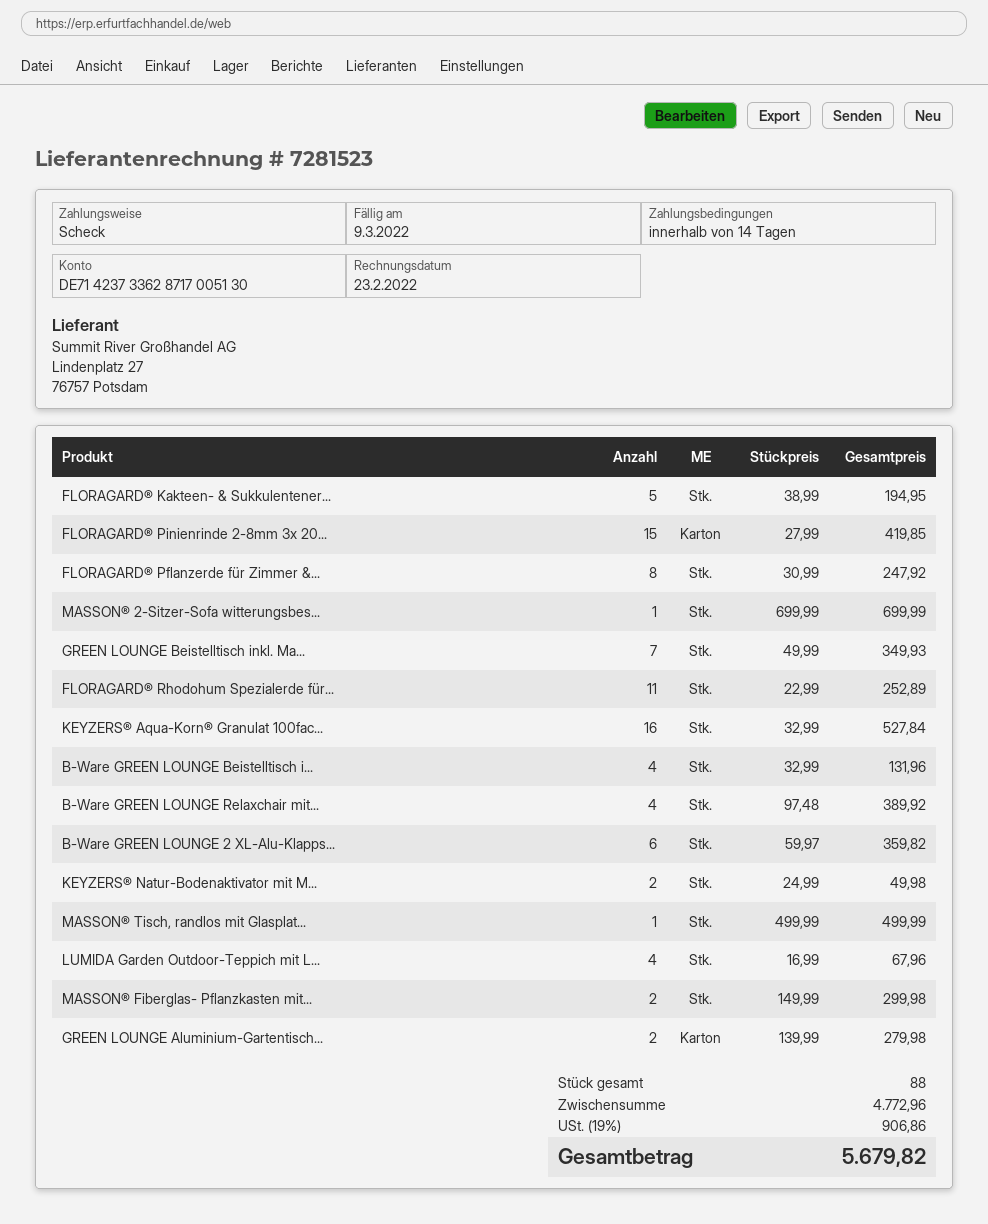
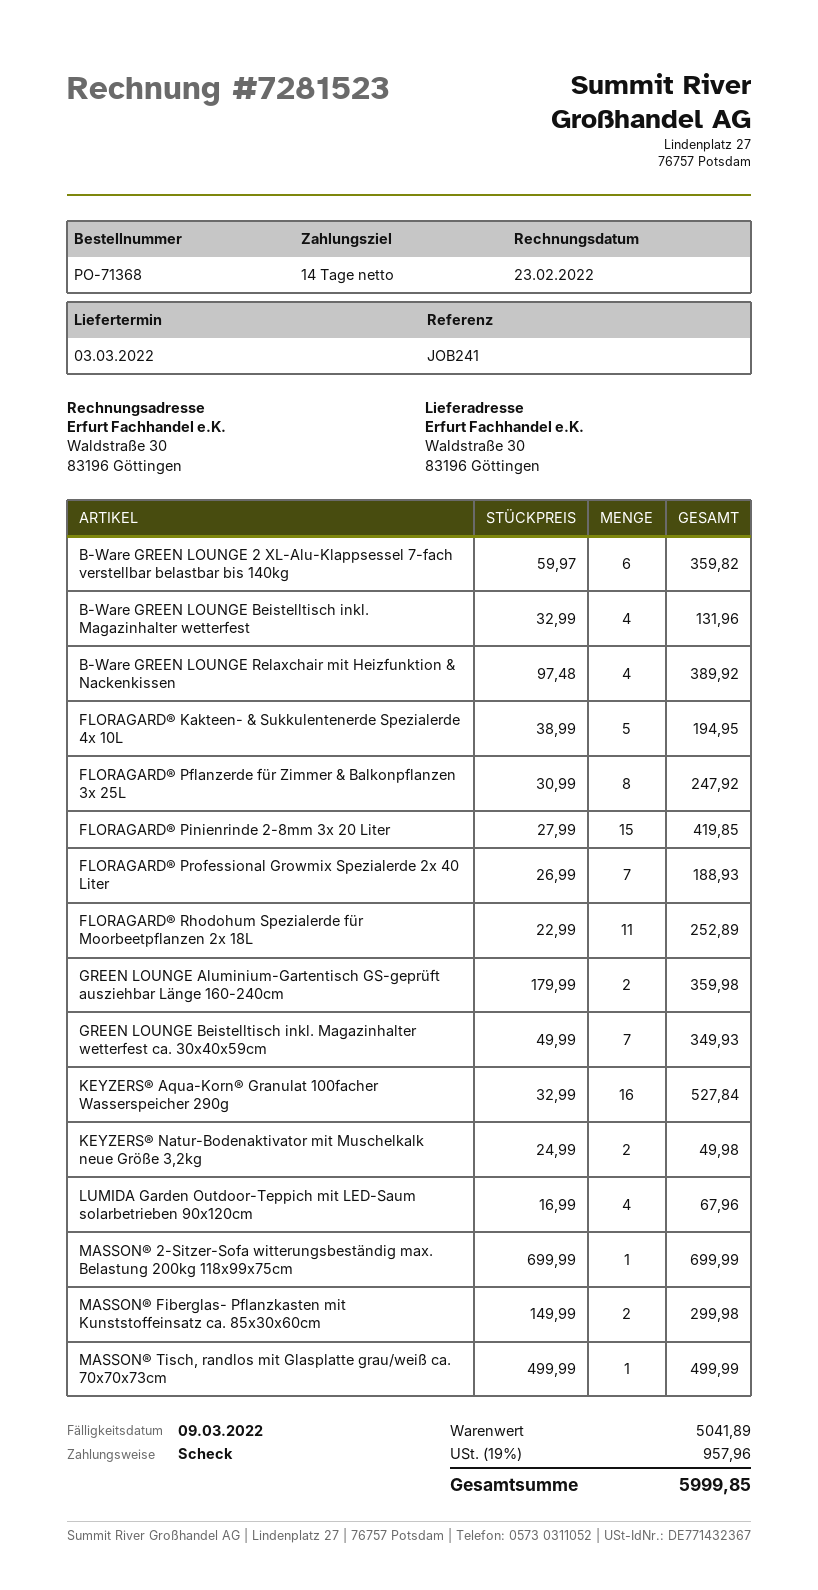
GREEN LOUNGE Aluminium-Gartentisch...: 2 x 139.99 = 279.98 -> 2 x 179.99 = 359.98
FLORAGARD® Professional Growmix Spezialerde 2x 40 Liter: none -> 7 x 26.99 = 188.93
subtotal: 4772.96 -> 5041.89
tax: 19% = 906.86 -> 19% = 957.96
total: 5679.82 -> 5999.85

